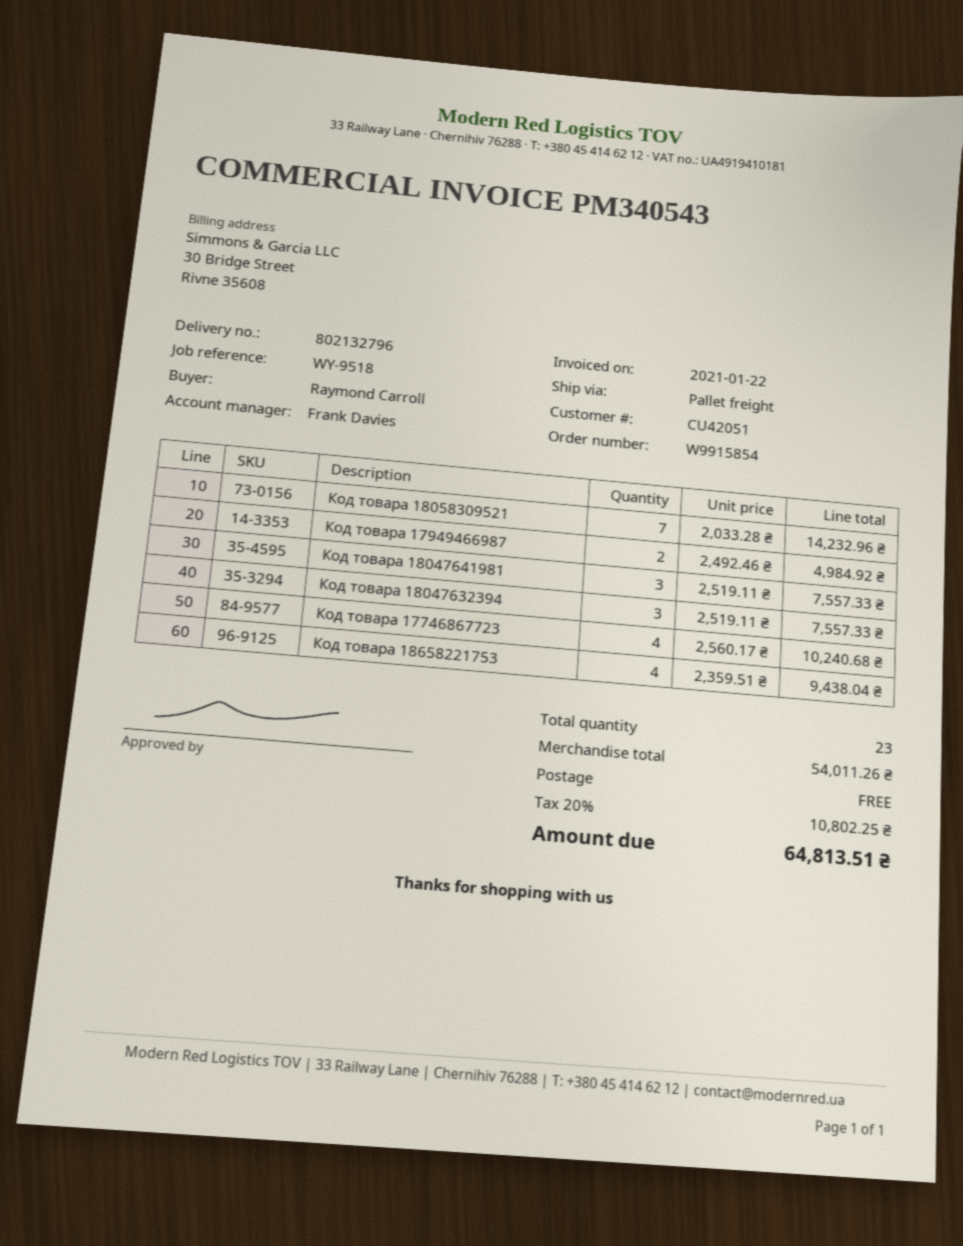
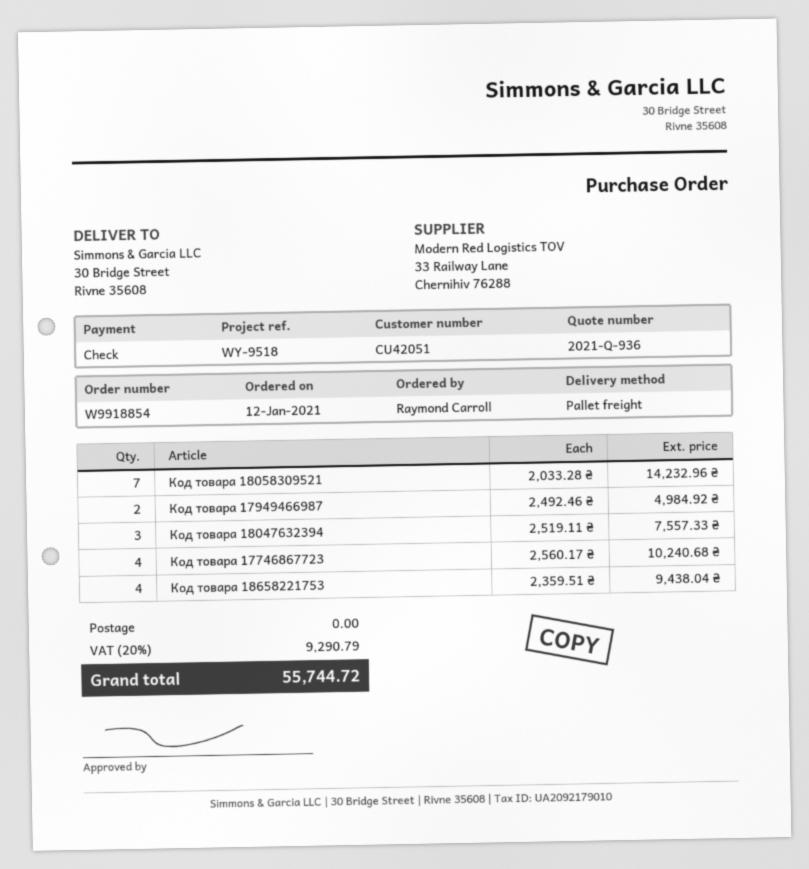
order number: W9915854 -> W9918854
Код товара 18047641981: 3 x 2519.11 = 7557.33 -> none
tax: 20% = 10802.25 -> 20% = 9290.79
total: 64813.51 -> 55744.72

